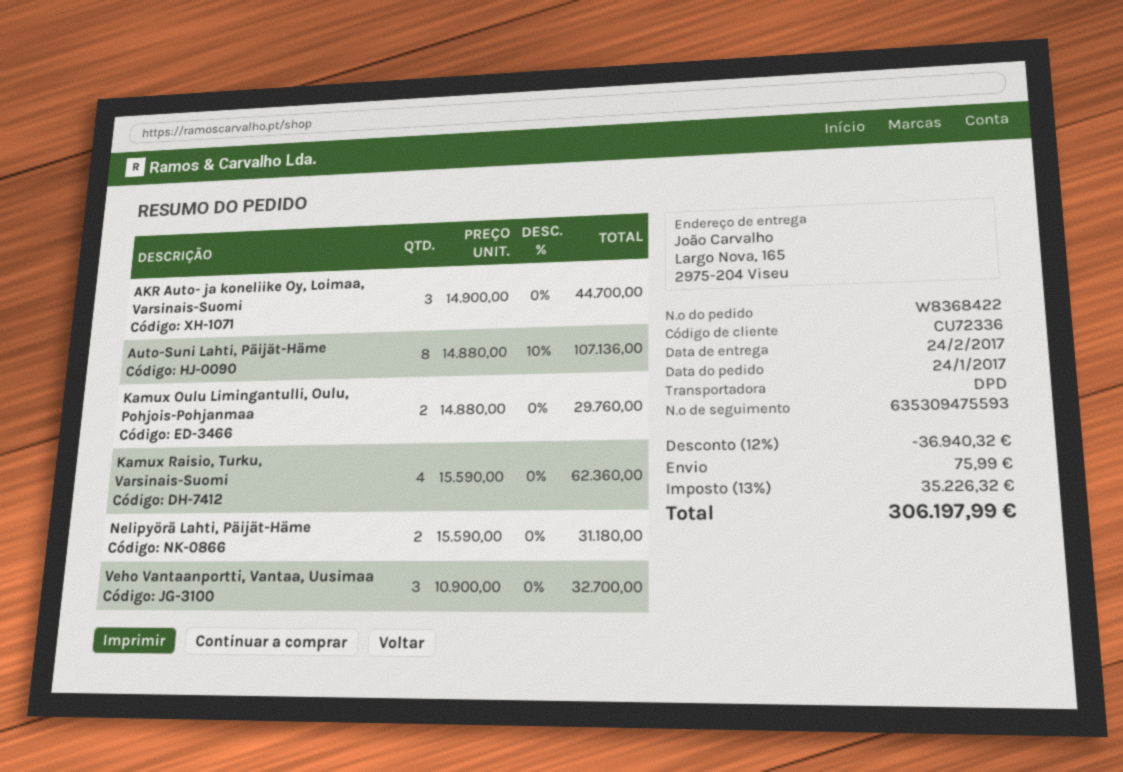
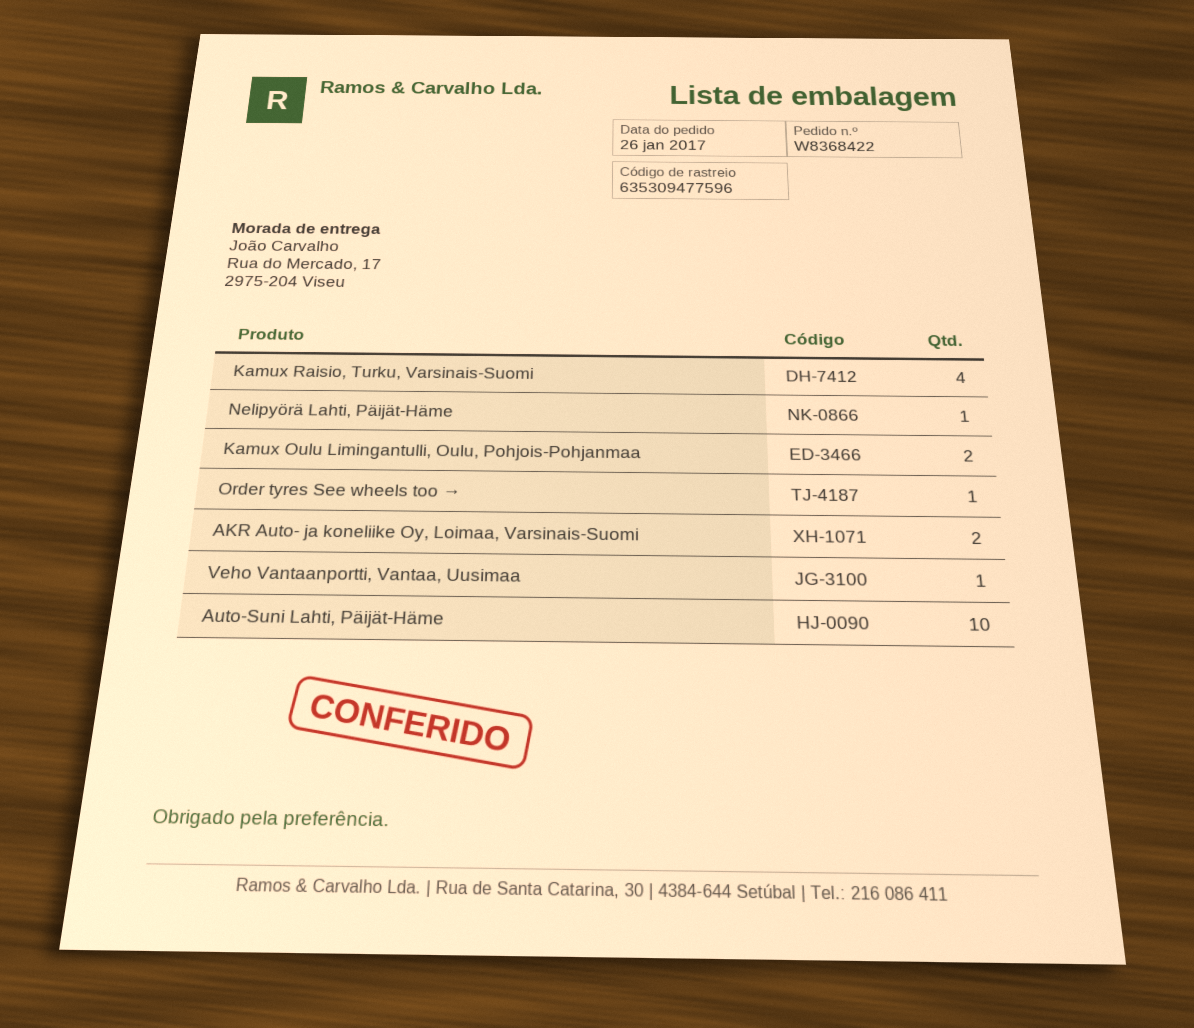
order date: 2017-01-24 -> 2017-01-26
tracking number: 635309475593 -> 635309477596
ship to: Largo Nova, 165, 2975-204 Viseu -> Rua do Mercado, 17, 2975-204 Viseu
AKR Auto- ja koneliike Oy, Loimaa, Varsinais-Suomi: 3 -> 2
Auto-Suni Lahti, Päijät-Häme: 8 -> 10
Nelipyörä Lahti, Päijät-Häme: 2 -> 1
Veho Vantaanportti, Vantaa, Uusimaa: 3 -> 1
Order tyres See wheels too →: none -> 1

